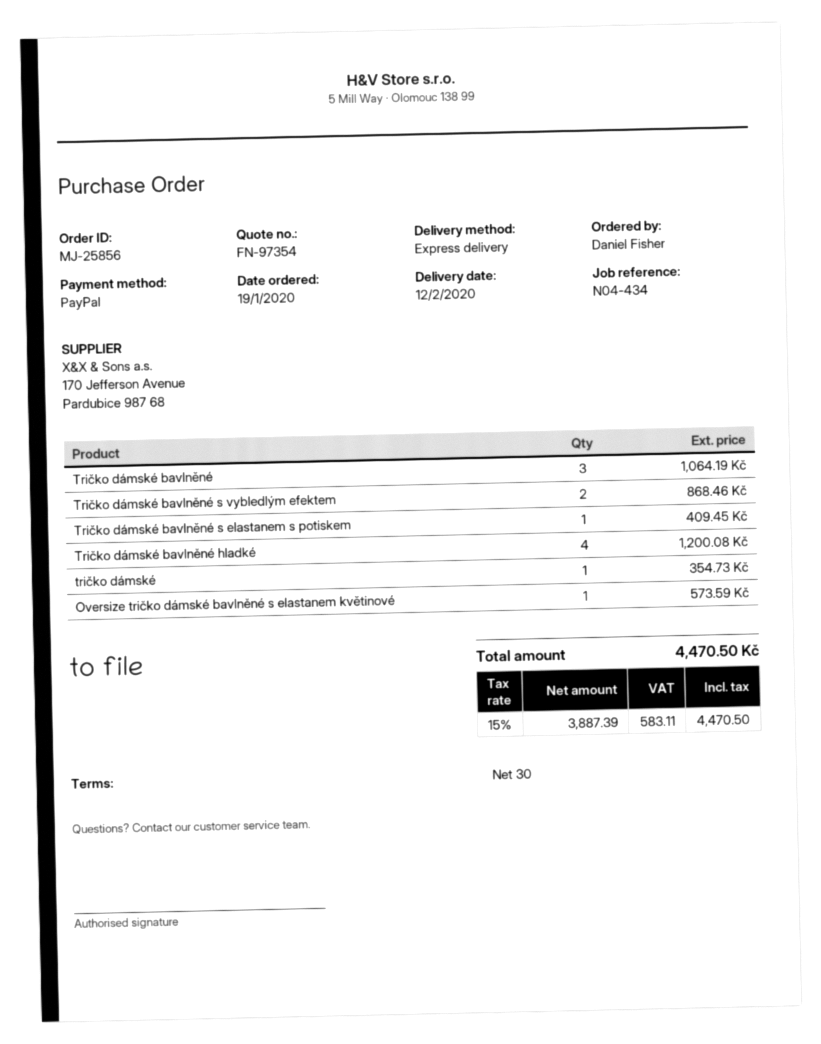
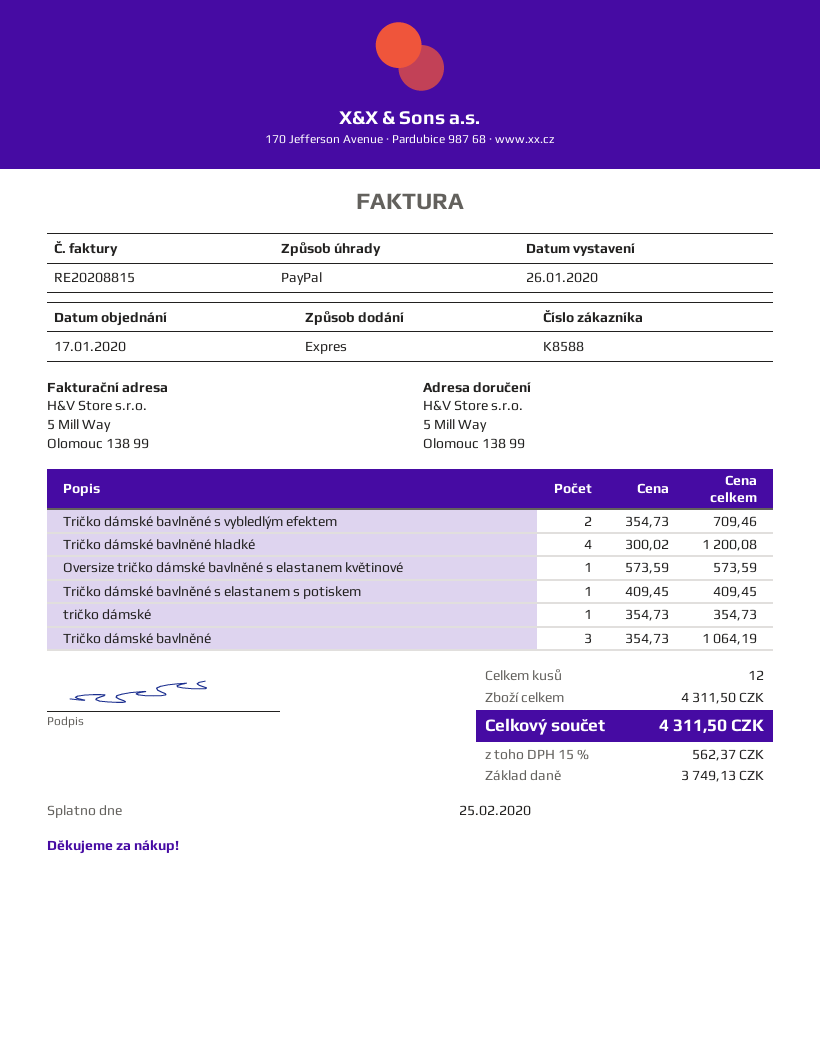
order date: 2020-01-19 -> 2020-01-17
Tričko dámské bavlněné s vybledlým efektem: 2 for 868.46 -> 2 for 709.46
net: 3887.39 -> 3749.13
tax: 15% = 583.11 -> 15% = 562.37
total: 4470.50 -> 4311.50

